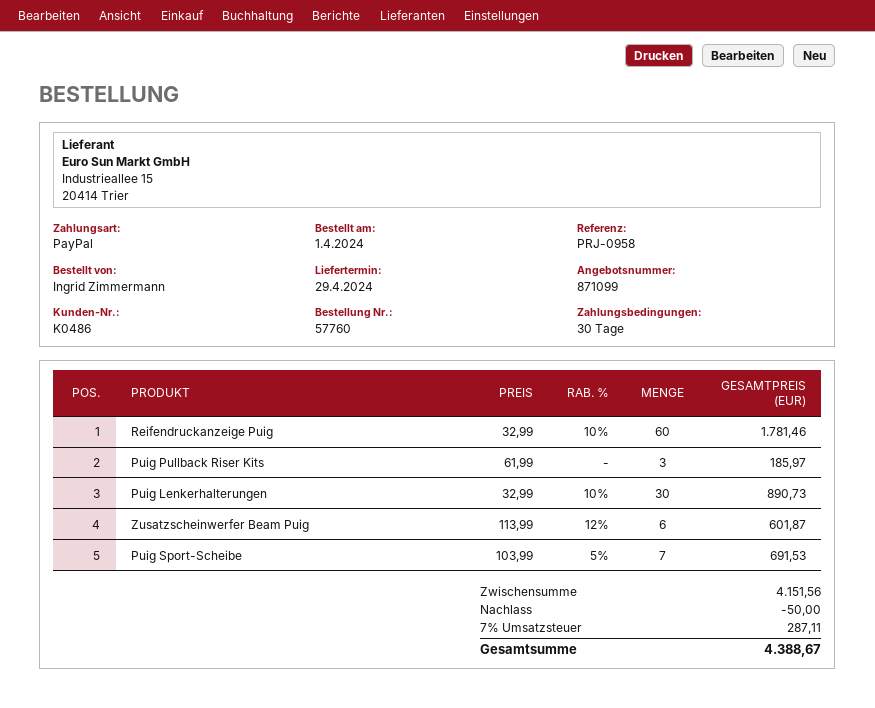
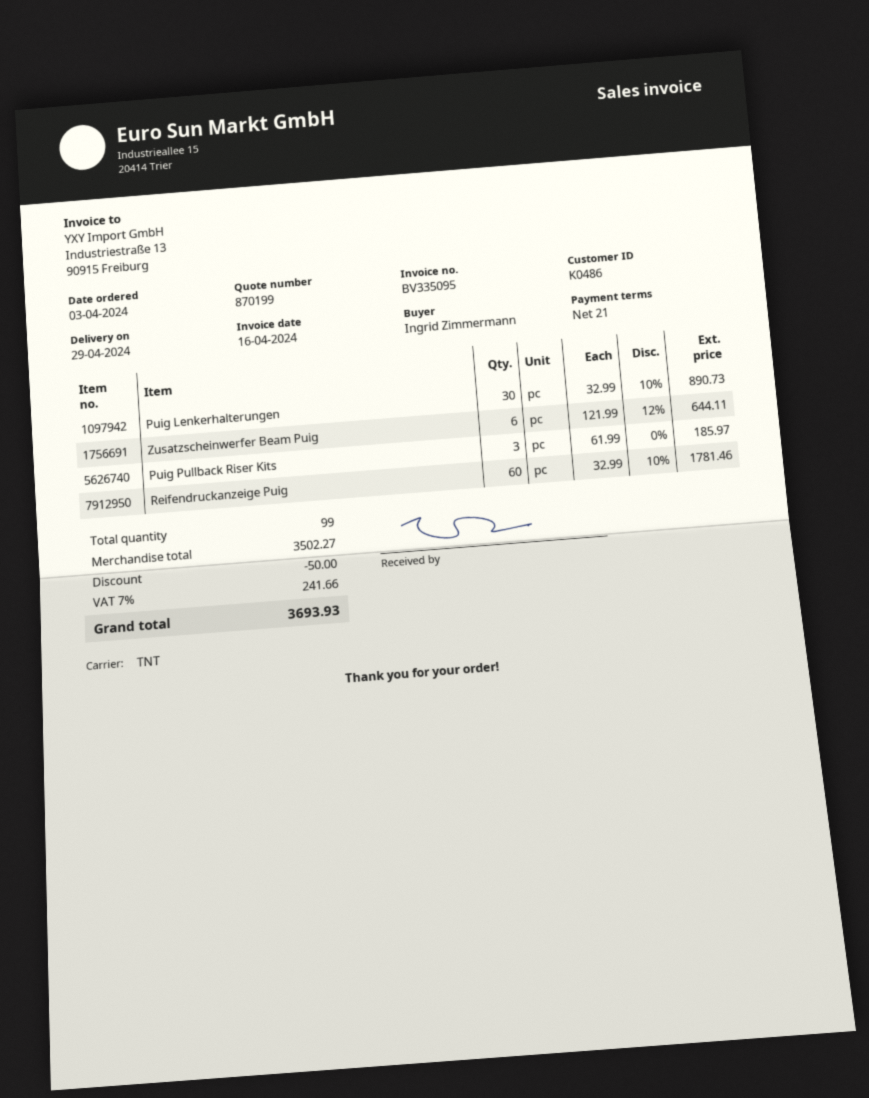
quote number: 871099 -> 870199
order date: 2024-04-01 -> 2024-04-03
payment terms: 30 days -> 21 days
Zusatzscheinwerfer Beam Puig: 6 x 113.99 - 12% = 601.87 -> 6 x 121.99 - 12% = 644.11
Puig Sport-Scheibe: 7 x 103.99 - 5% = 691.53 -> none
subtotal: 4151.56 -> 3502.27
tax: 7% = 287.11 -> 7% = 241.66
total: 4388.67 -> 3693.93

